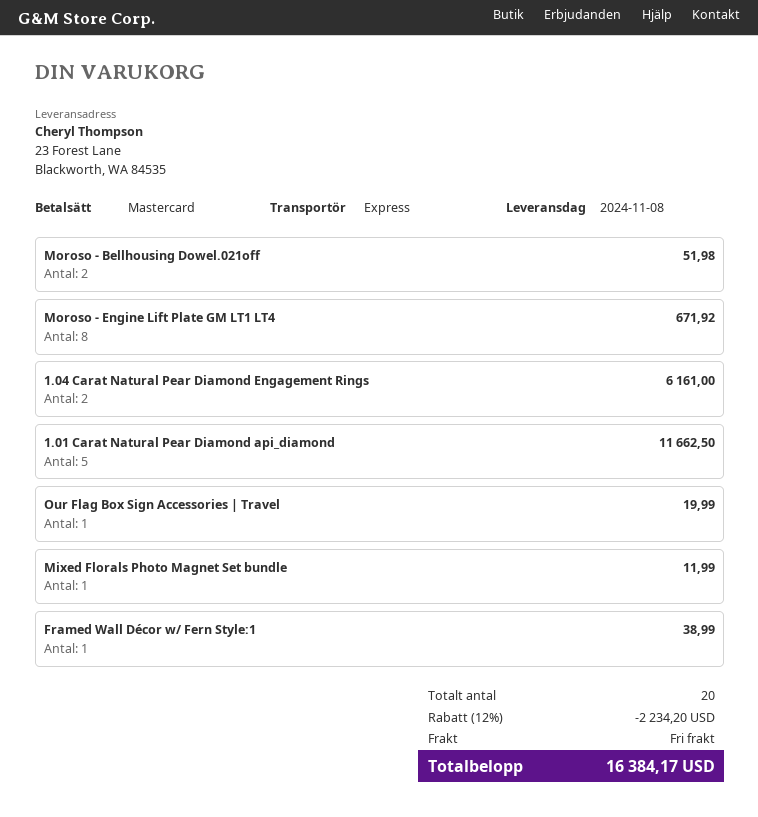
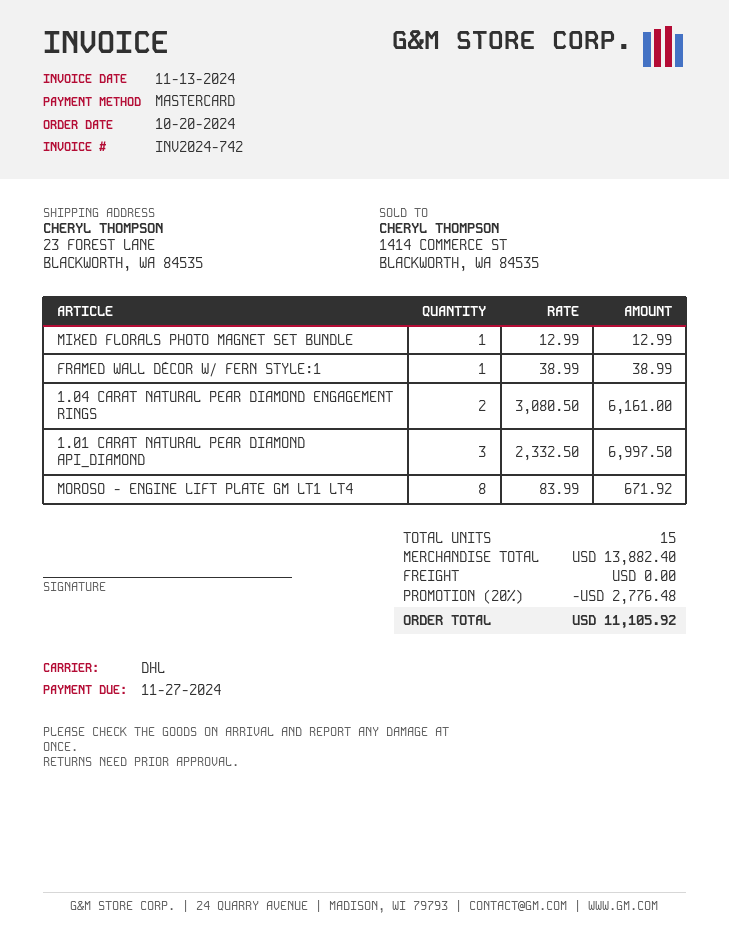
shipping method: express -> DHL
Moroso - Bellhousing Dowel.021off: 2 for 51.98 -> none
1.01 Carat Natural Pear Diamond api_diamond: 5 for 11662.50 -> 3 for 6997.50
Our Flag Box Sign Accessories | Travel: 1 for 19.99 -> none
Mixed Florals Photo Magnet Set bundle: 1 for 11.99 -> 1 for 12.99
total quantity: 20 -> 15
discount: 12% = 2234.20 -> 20% = 2776.48
total: 16384.17 -> 11105.92

